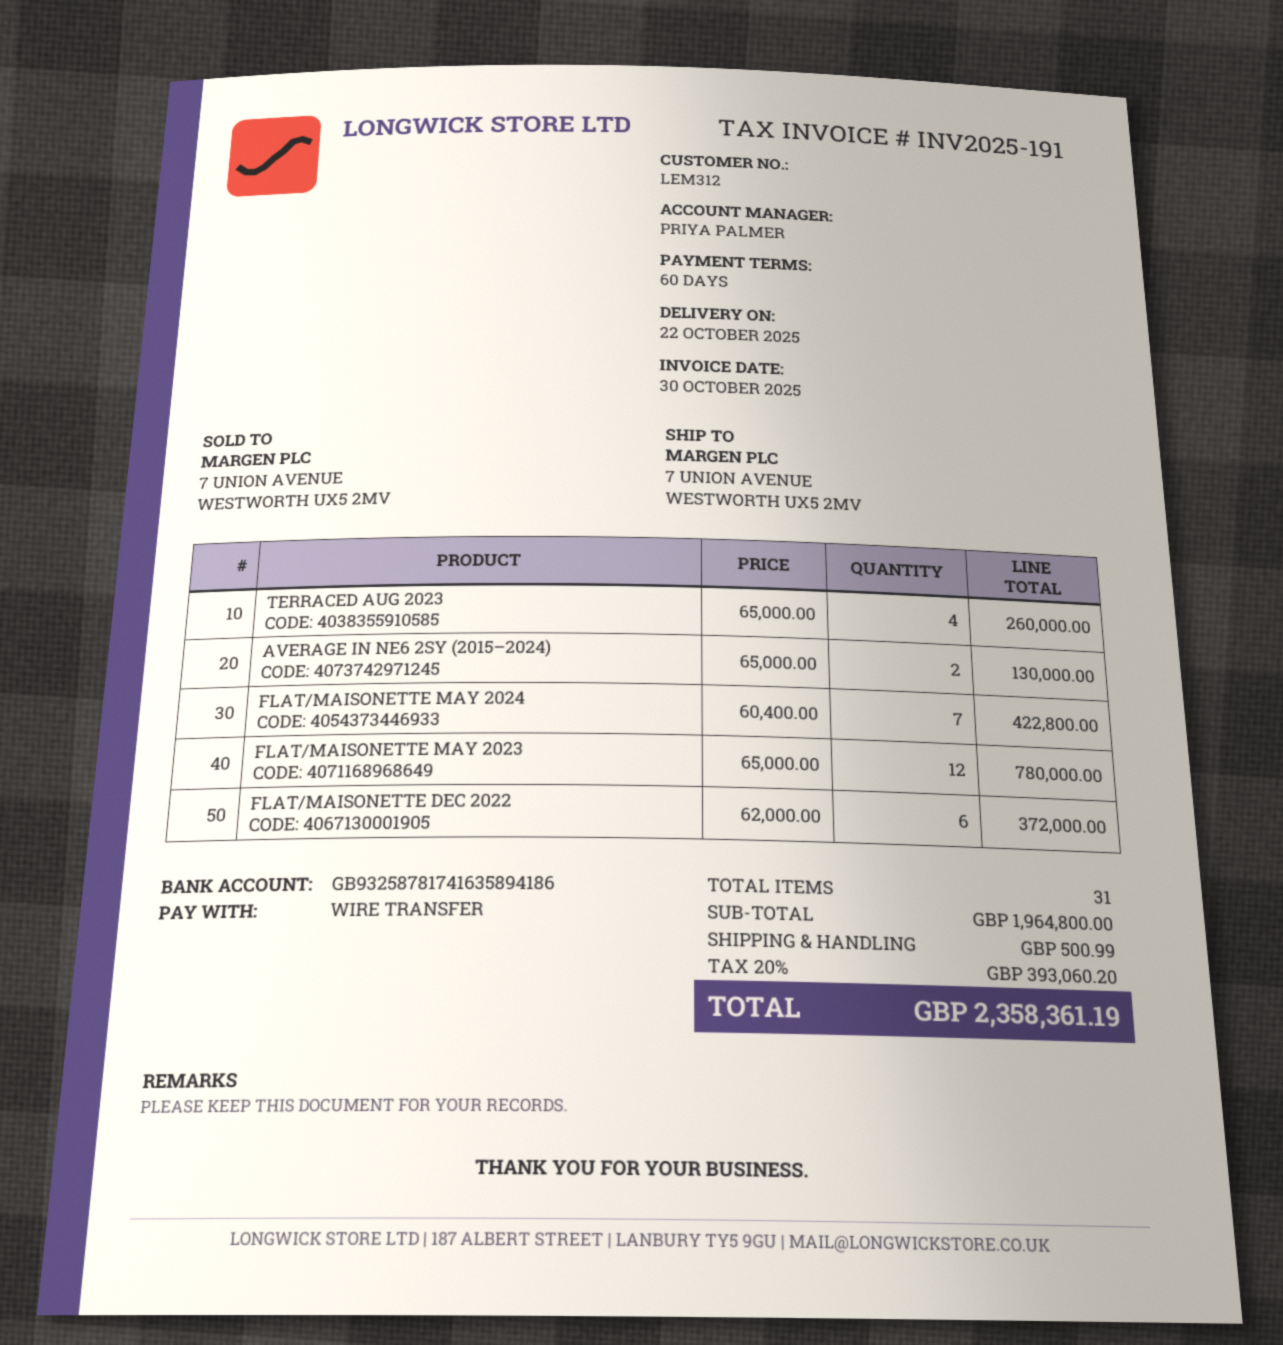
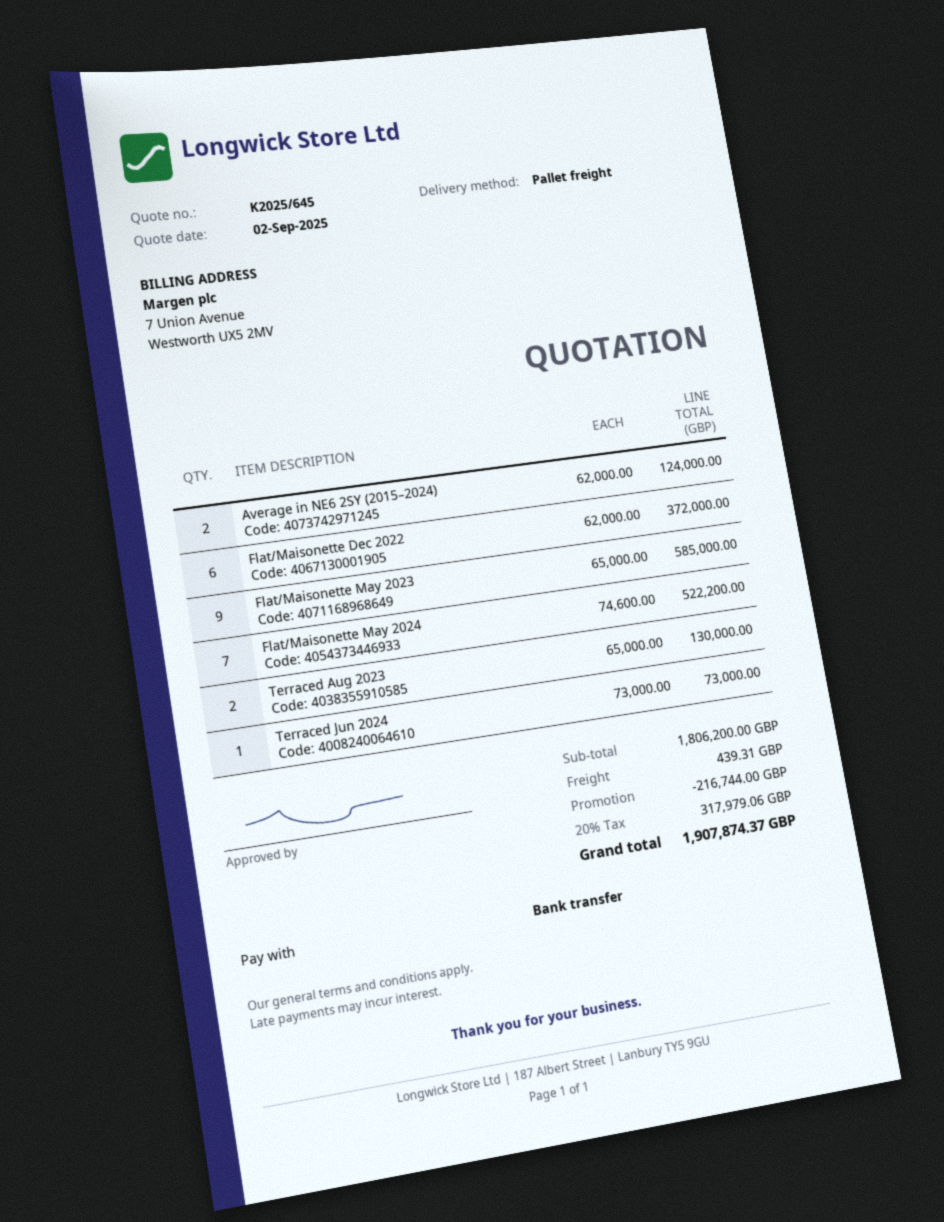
TERRACED AUG 2023: 4 x 65000.00 = 260000.00 -> 2 x 65000.00 = 130000.00
AVERAGE IN NE6 2SY (2015–2024): 2 x 65000.00 = 130000.00 -> 2 x 62000.00 = 124000.00
FLAT/MAISONETTE MAY 2024: 7 x 60400.00 = 422800.00 -> 7 x 74600.00 = 522200.00
FLAT/MAISONETTE MAY 2023: 12 x 65000.00 = 780000.00 -> 9 x 65000.00 = 585000.00
Terraced Jun 2024: none -> 1 x 73000.00 = 73000.00
subtotal: 1964800.00 -> 1806200.00
discount: none -> 216744.00
shipping: 500.99 -> 439.31
tax: 20% = 393060.20 -> 20% = 317979.06
total: 2358361.19 -> 1907874.37

